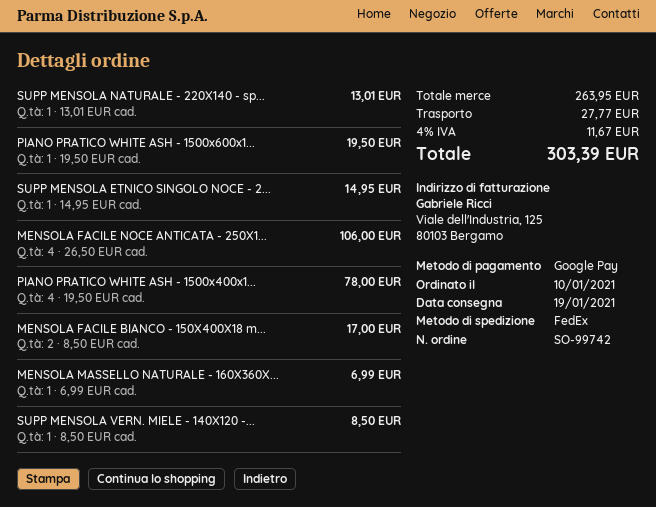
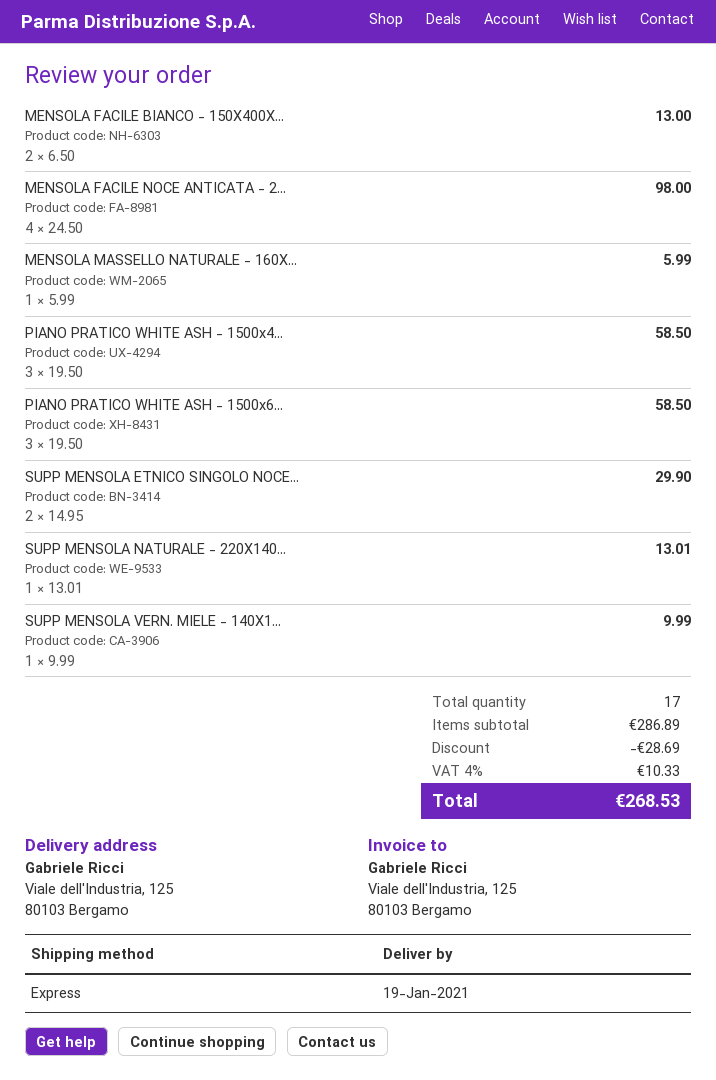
shipping method: FedEx -> express
PIANO PRATICO WHITE ASH - 1500x600x1...: 1 x 19.50 = 19.50 -> 3 x 19.50 = 58.50
SUPP MENSOLA ETNICO SINGOLO NOCE - 2...: 1 x 14.95 = 14.95 -> 2 x 14.95 = 29.90
MENSOLA FACILE NOCE ANTICATA - 250X1...: 4 x 26.50 = 106.00 -> 4 x 24.50 = 98.00
PIANO PRATICO WHITE ASH - 1500x400x1...: 4 x 19.50 = 78.00 -> 3 x 19.50 = 58.50
MENSOLA FACILE BIANCO - 150X400X18 m...: 2 x 8.50 = 17.00 -> 2 x 6.50 = 13.00
MENSOLA MASSELLO NATURALE - 160X360X...: 1 x 6.99 = 6.99 -> 1 x 5.99 = 5.99
SUPP MENSOLA VERN. MIELE - 140X120 -...: 1 x 8.50 = 8.50 -> 1 x 9.99 = 9.99
subtotal: 263.95 -> 286.89
discount: none -> 28.69
shipping: 27.77 -> none
tax: 4% = 11.67 -> 4% = 10.33
total: 303.39 -> 268.53

